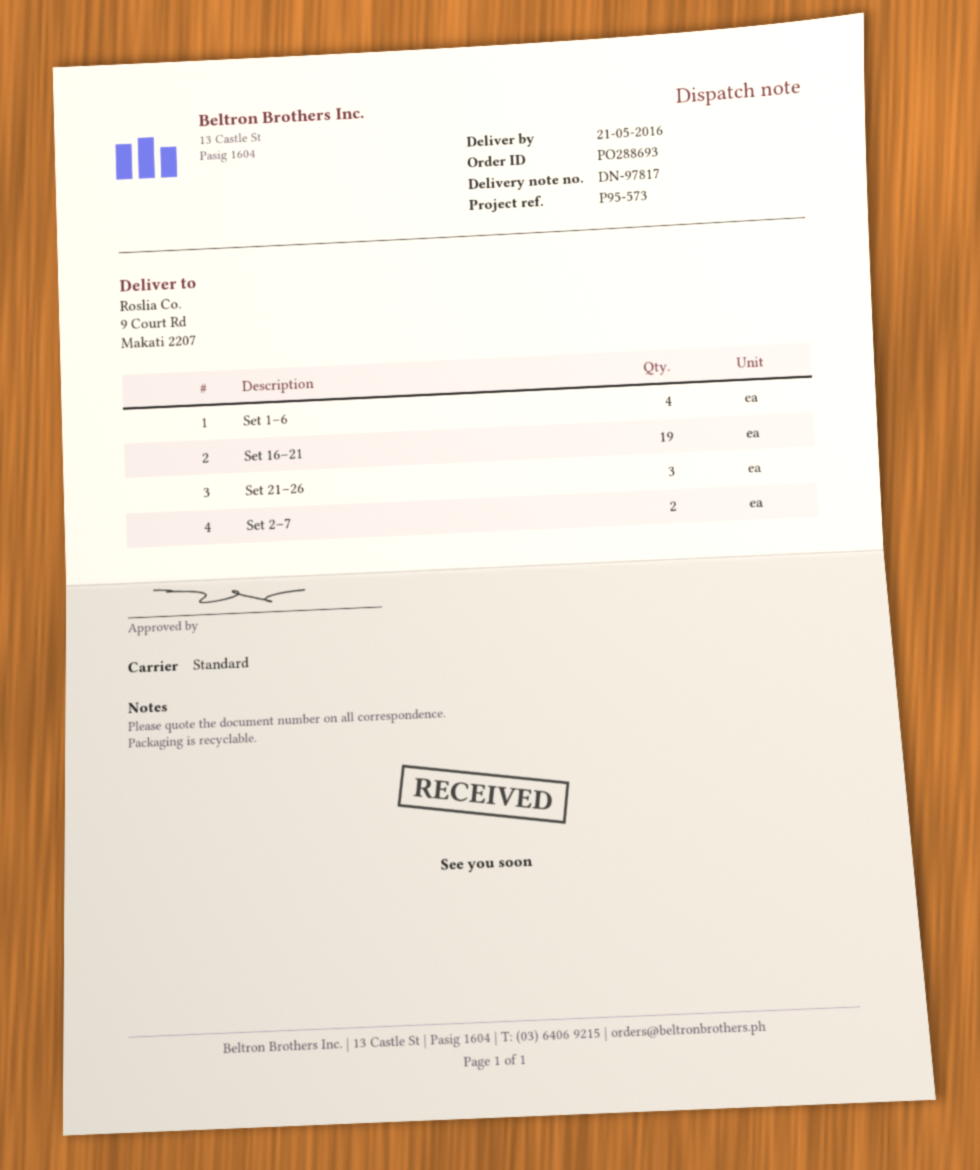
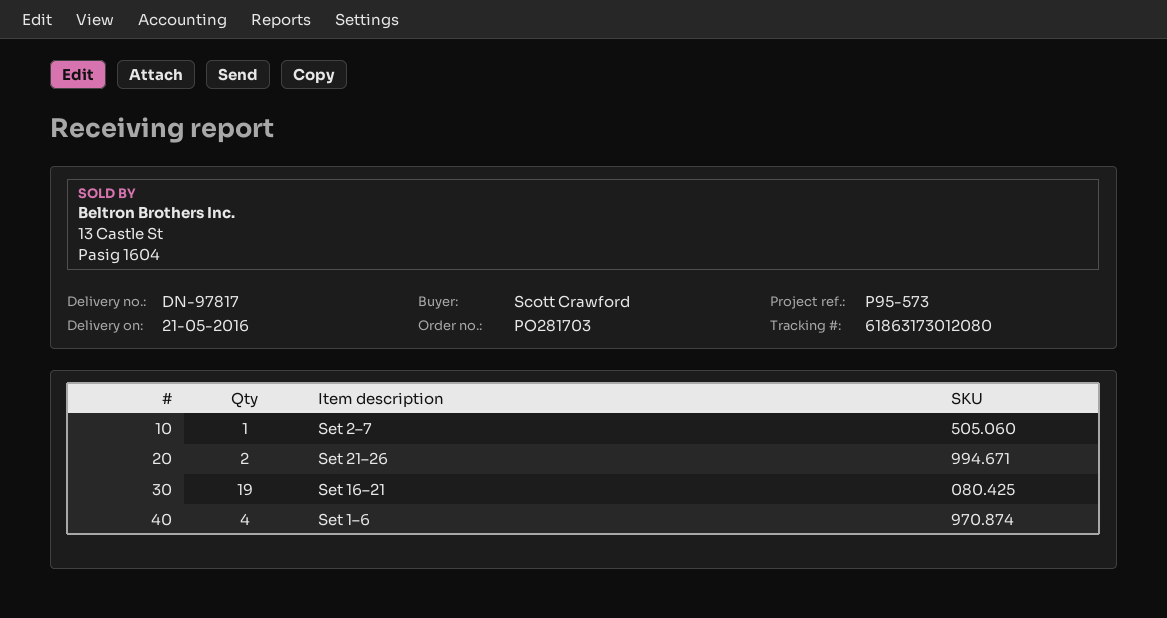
order number: PO288693 -> PO281703
Set 21–26: 3 -> 2
Set 2–7: 2 -> 1

